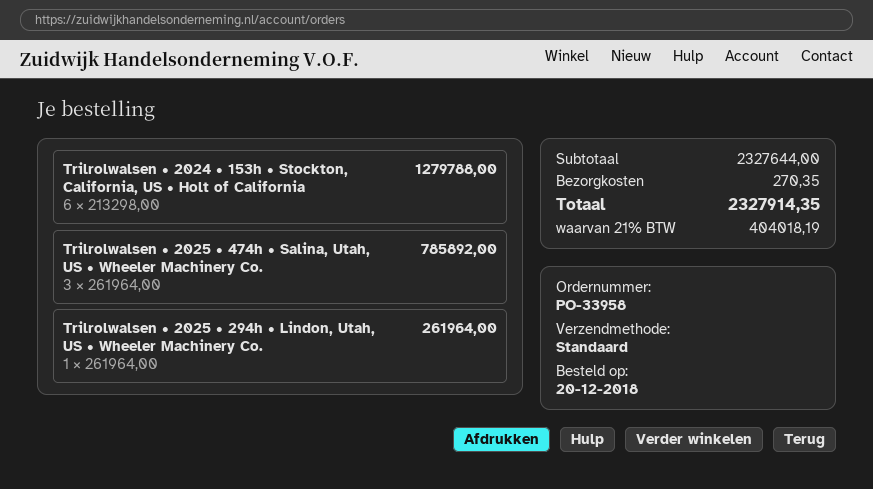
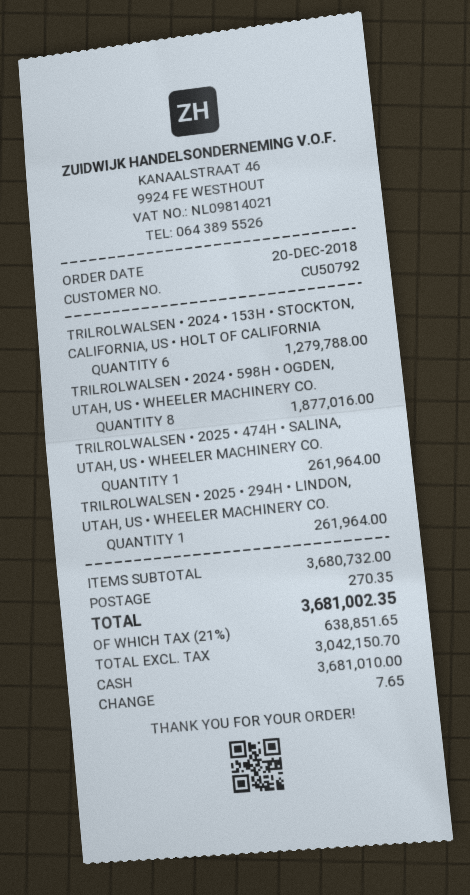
Trilrolwalsen • 2025 • 474h • Salina, Utah, US • Wheeler Machinery Co.: 3 for 785892.00 -> 1 for 261964.00
TRILROLWALSEN • 2024 • 598H • OGDEN, UTAH, US • WHEELER MACHINERY CO.: none -> 8 for 1877016.00
subtotal: 2327644.00 -> 3680732.00
tax: 21% = 404018.19 -> 21% = 638851.65
total: 2327914.35 -> 3681002.35

